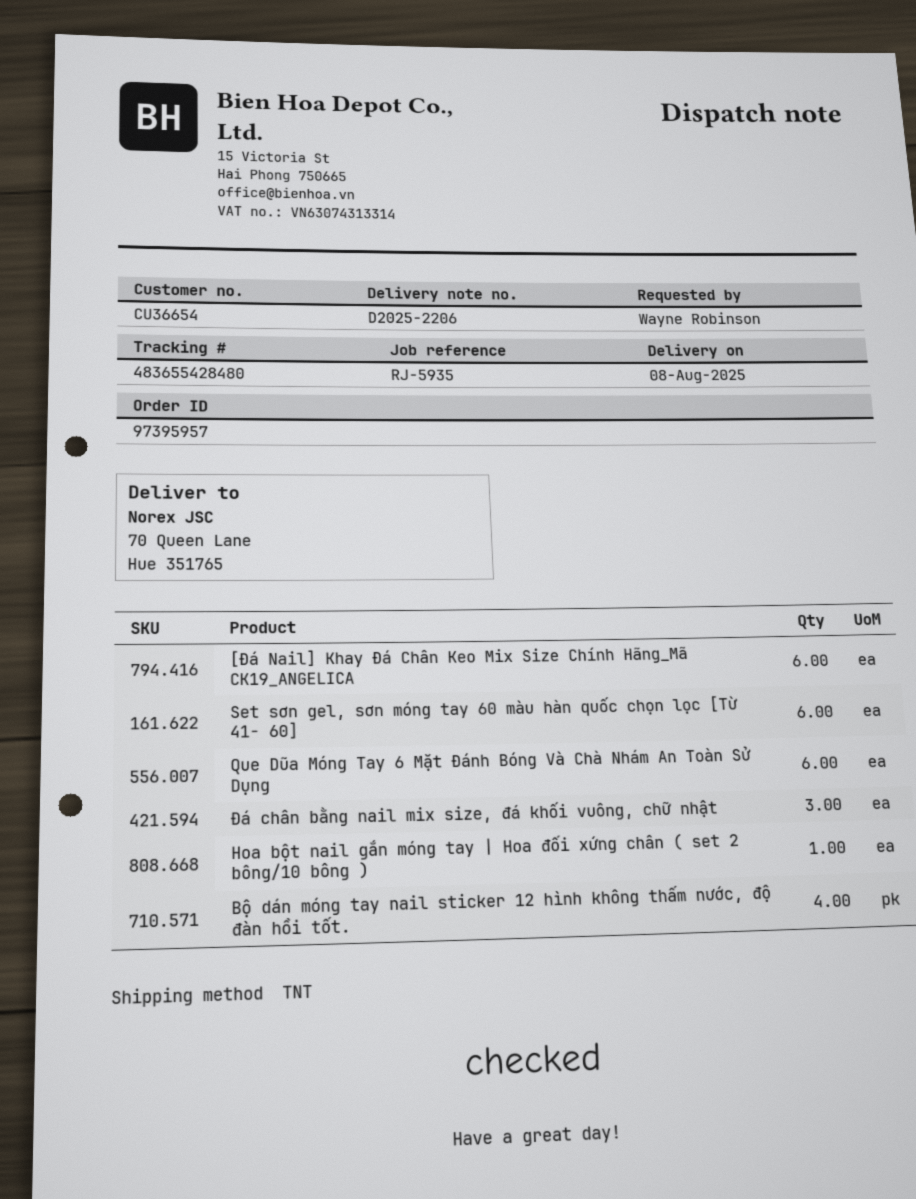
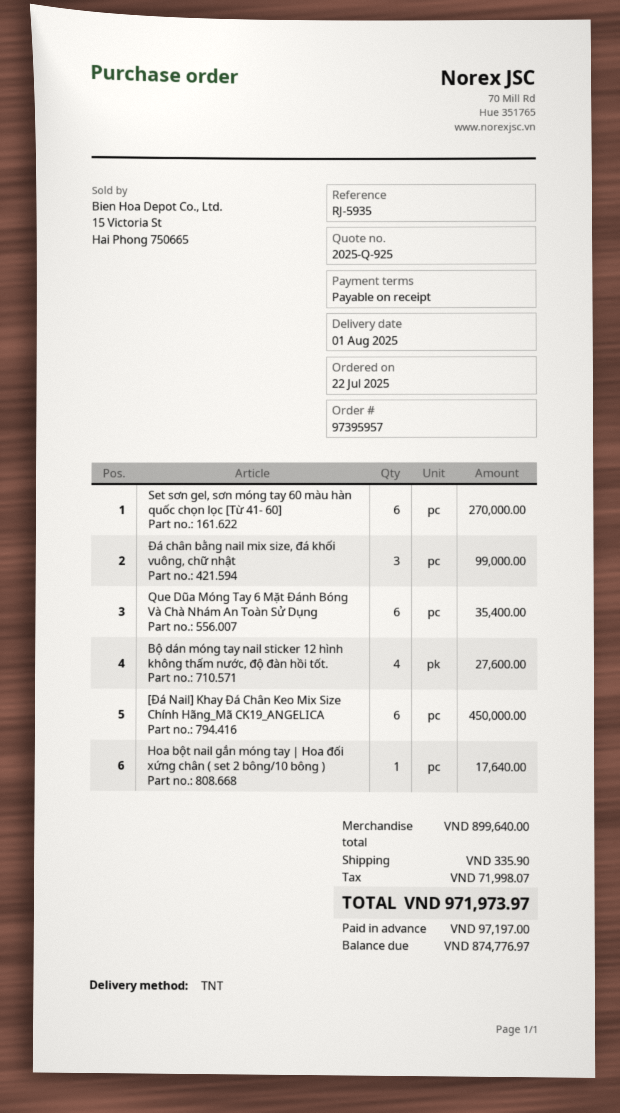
delivery date: 2025-08-08 -> 2025-08-01

